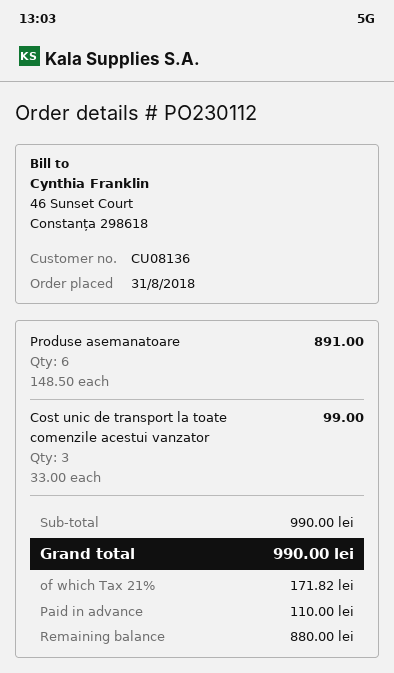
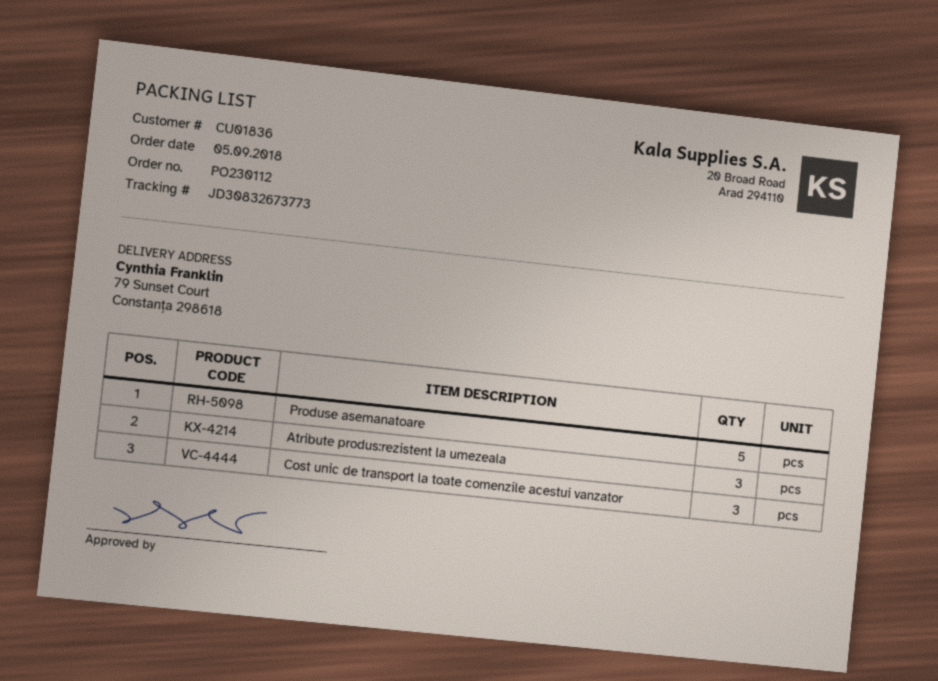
order date: 2018-08-31 -> 2018-09-05
customer number: CU08136 -> CU01836
Produse asemanatoare: 6 -> 5
Atribute produs:rezistent la umezeala: none -> 3

